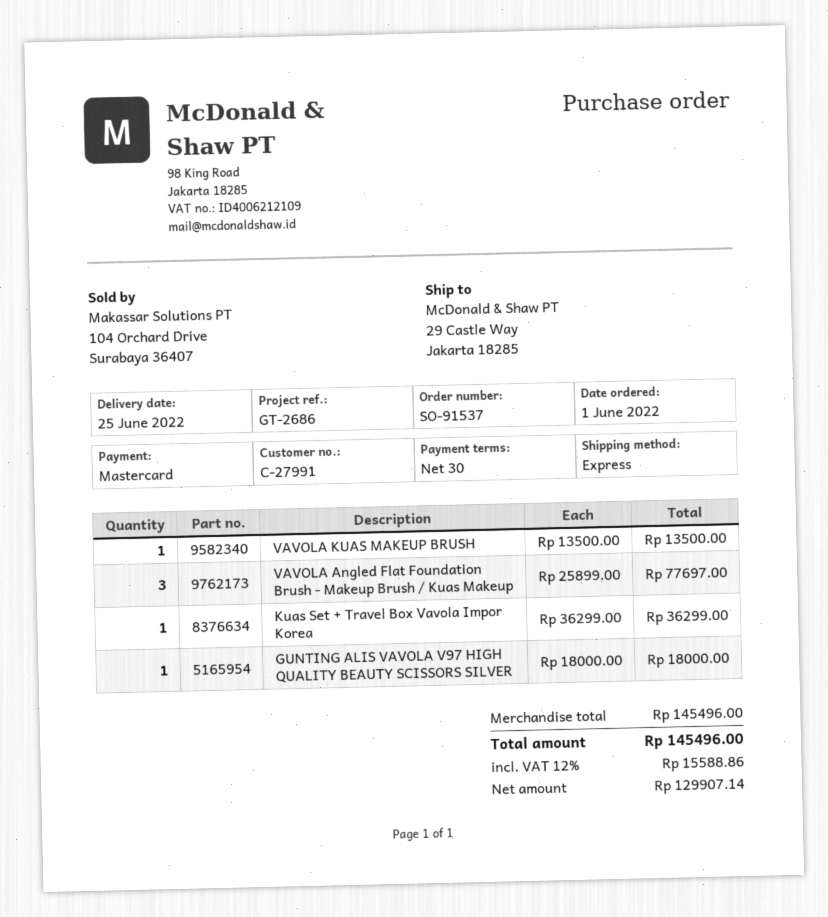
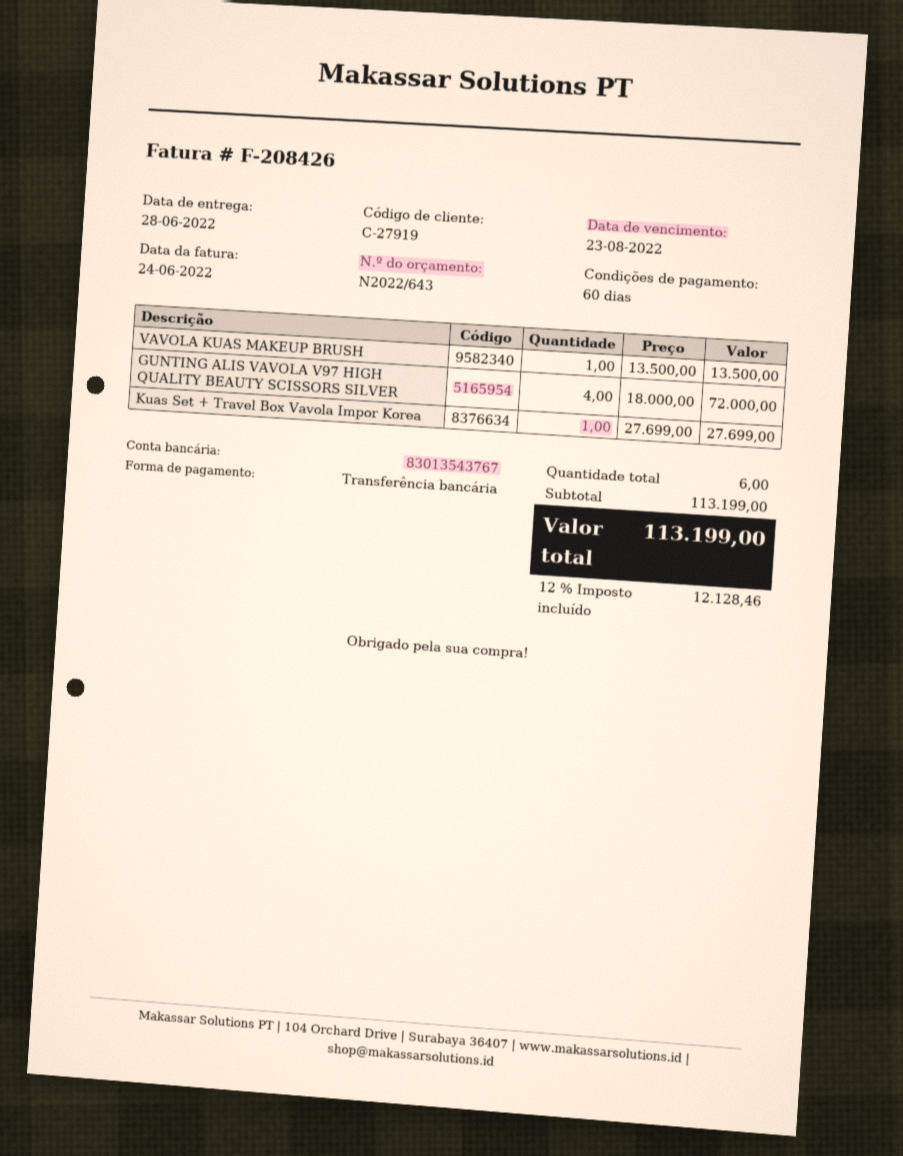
delivery date: 2022-06-25 -> 2022-06-28
payment terms: 30 days -> 60 days
customer number: C-27991 -> C-27919
payment method: Mastercard -> bank transfer
VAVOLA Angled Flat Foundation Brush - Makeup Brush / Kuas Makeup: 3 x 25899.00 = 77697.00 -> none
Kuas Set + Travel Box Vavola Impor Korea: 1 x 36299.00 = 36299.00 -> 1 x 27699.00 = 27699.00
GUNTING ALIS VAVOLA V97 HIGH QUALITY BEAUTY SCISSORS SILVER: 1 x 18000.00 = 18000.00 -> 4 x 18000.00 = 72000.00
subtotal: 145496.00 -> 113199.00
tax: 12% = 15588.86 -> 12% = 12128.46
total: 145496.00 -> 113199.00

